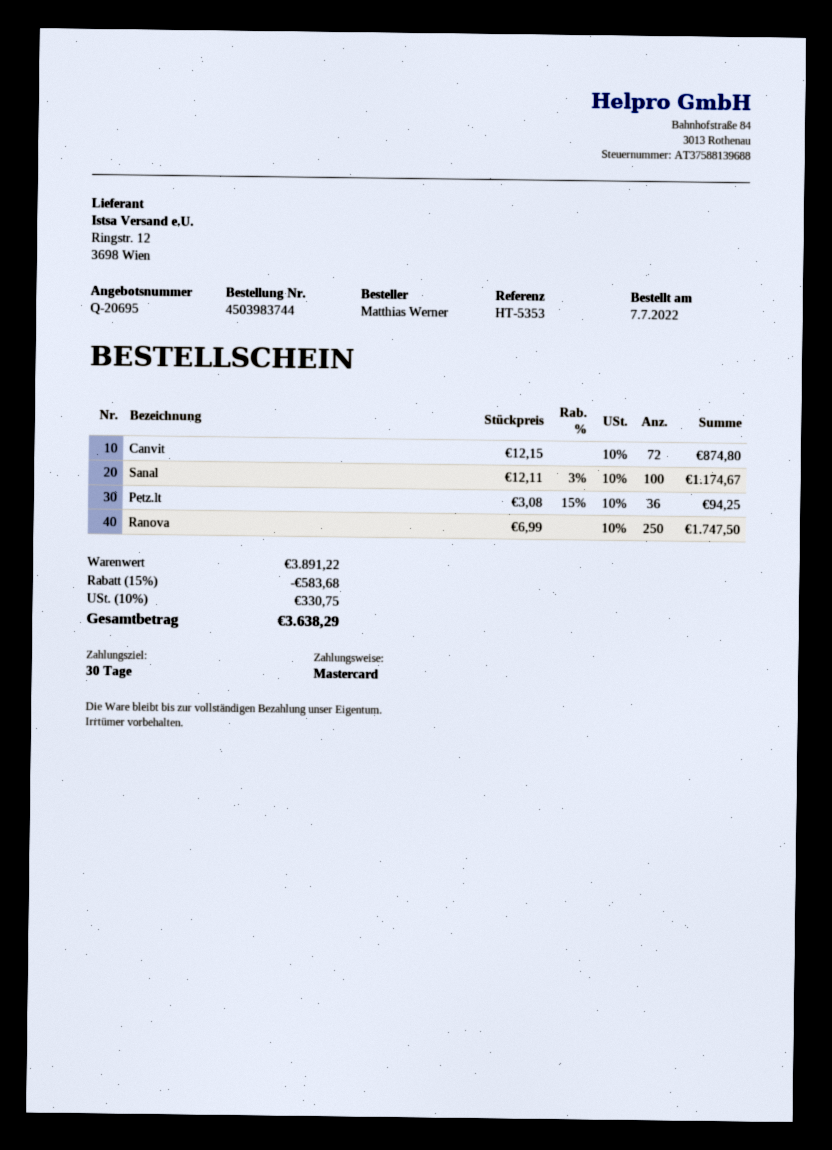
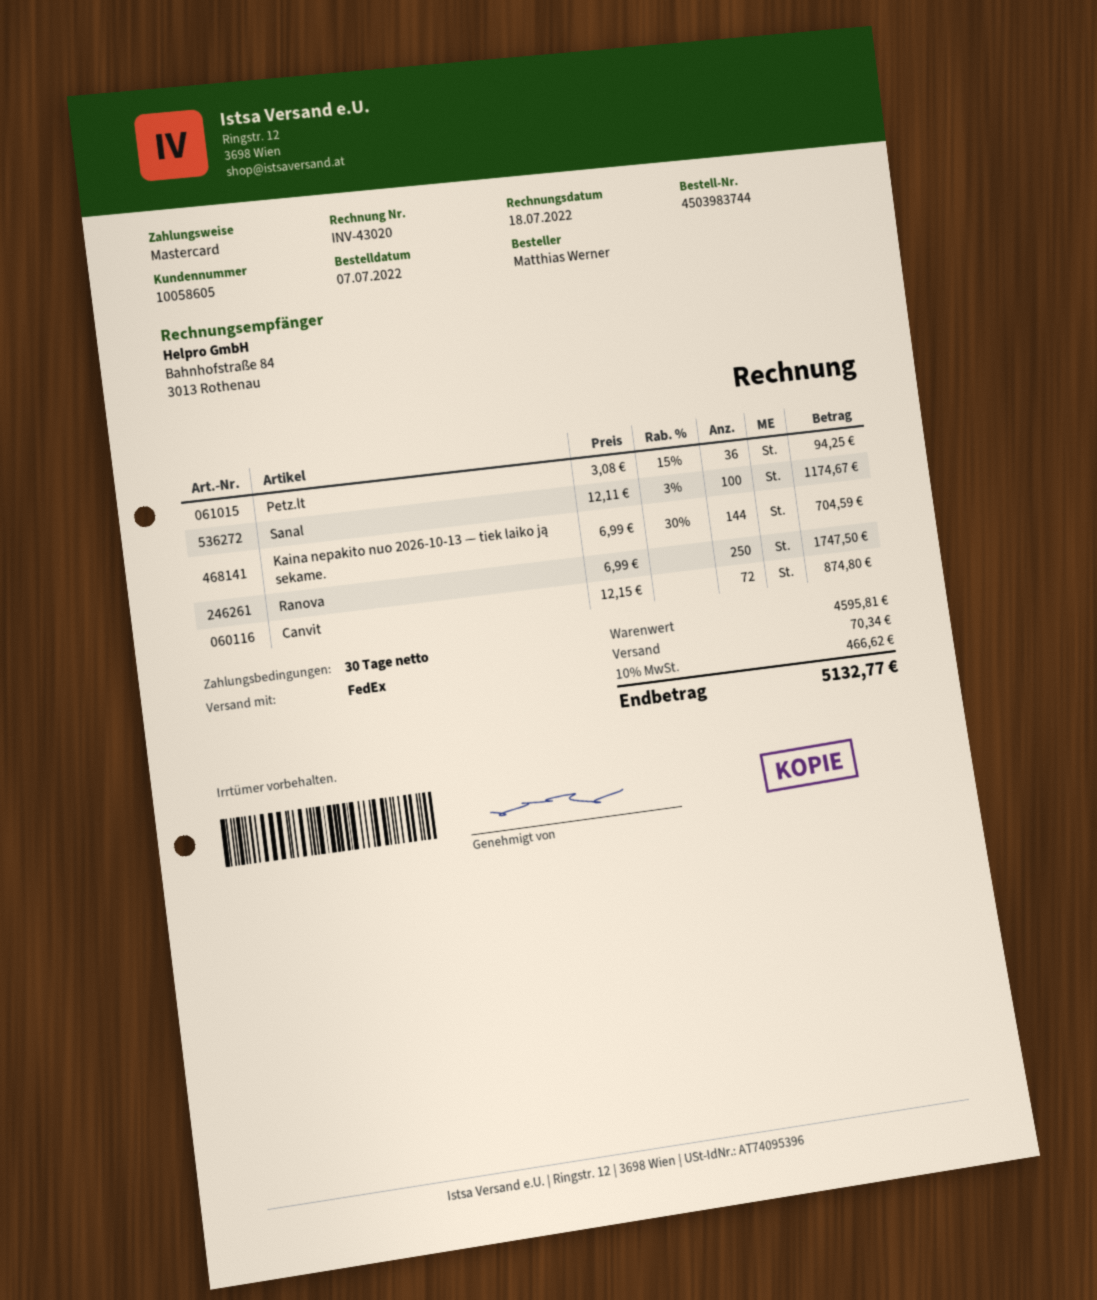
Kaina nepakito nuo 2026-10-13 — tiek laiko ją sekame.: none -> 144 x 6.99 - 30% = 704.59
subtotal: 3891.22 -> 4595.81
discount: 15% = 583.68 -> none
shipping: none -> 70.34
tax: 10% = 330.75 -> 10% = 466.62
total: 3638.29 -> 5132.77

